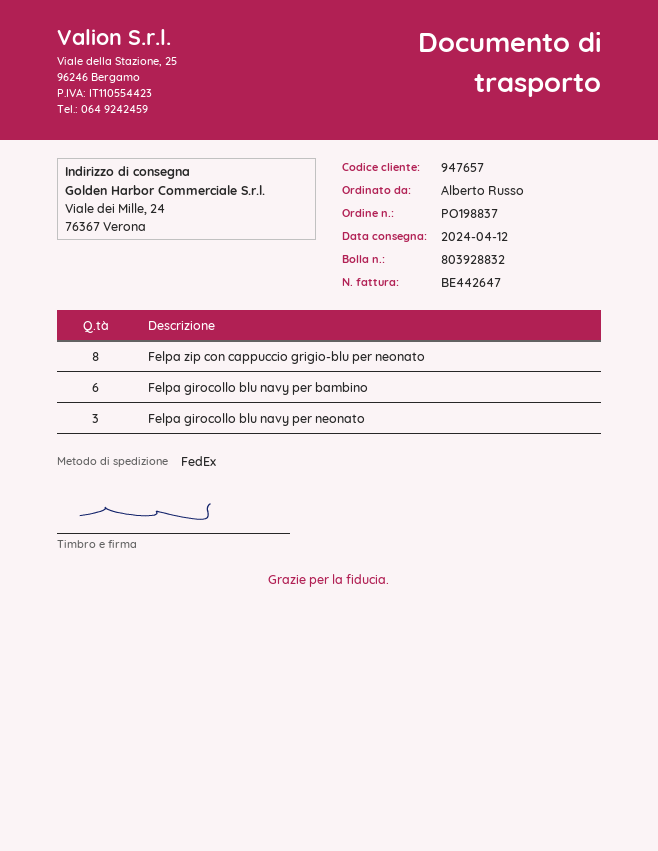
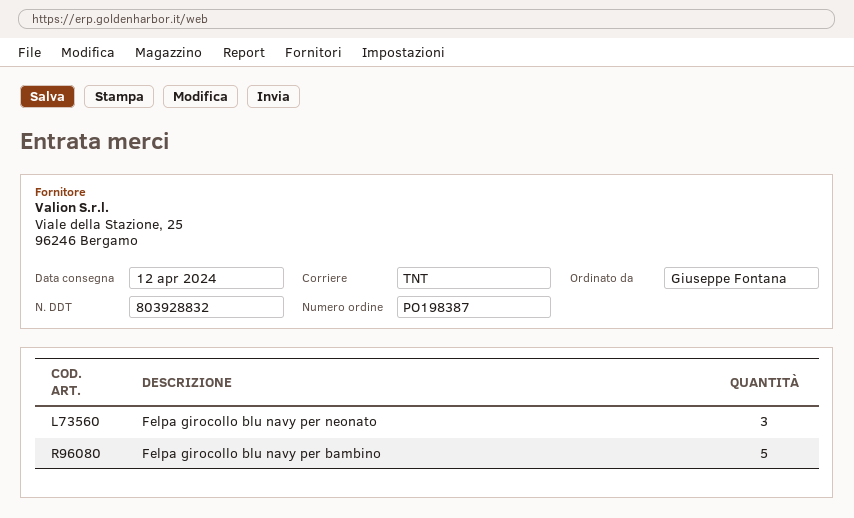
order number: PO198837 -> PO198387
ordered by: Alberto Russo -> Giuseppe Fontana
shipping method: FedEx -> TNT
Felpa zip con cappuccio grigio-blu per neonato: 8 -> none
Felpa girocollo blu navy per bambino: 6 -> 5

